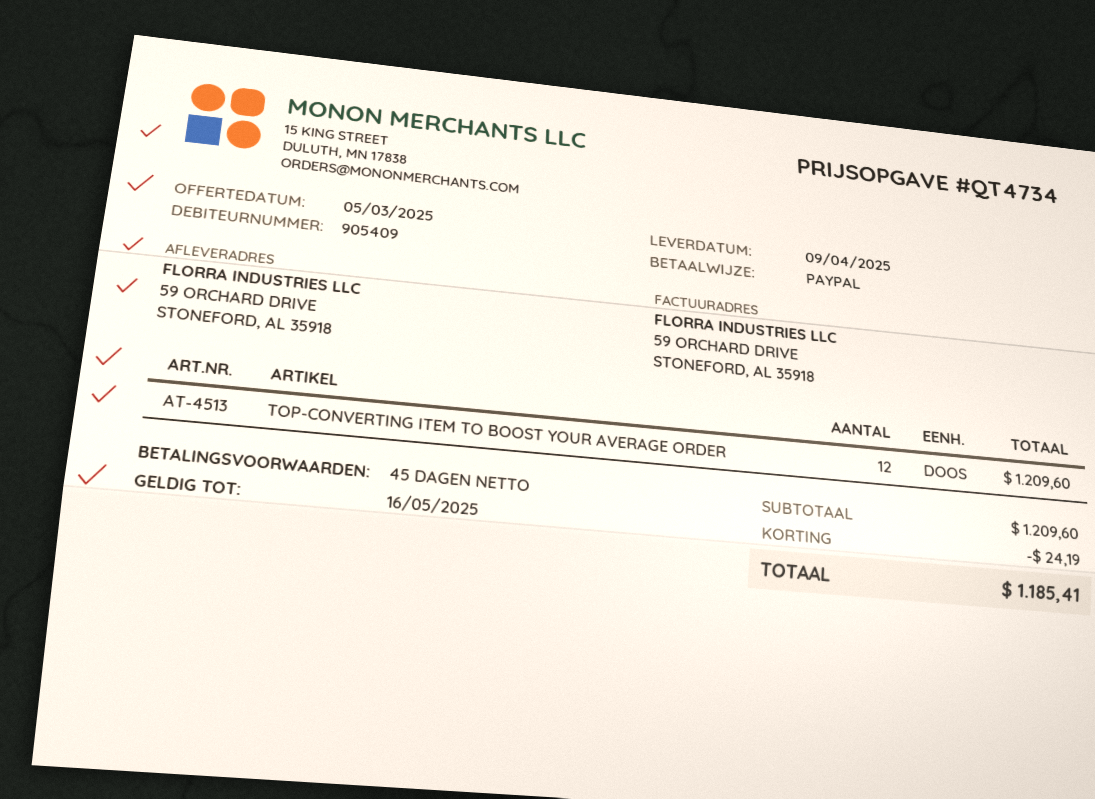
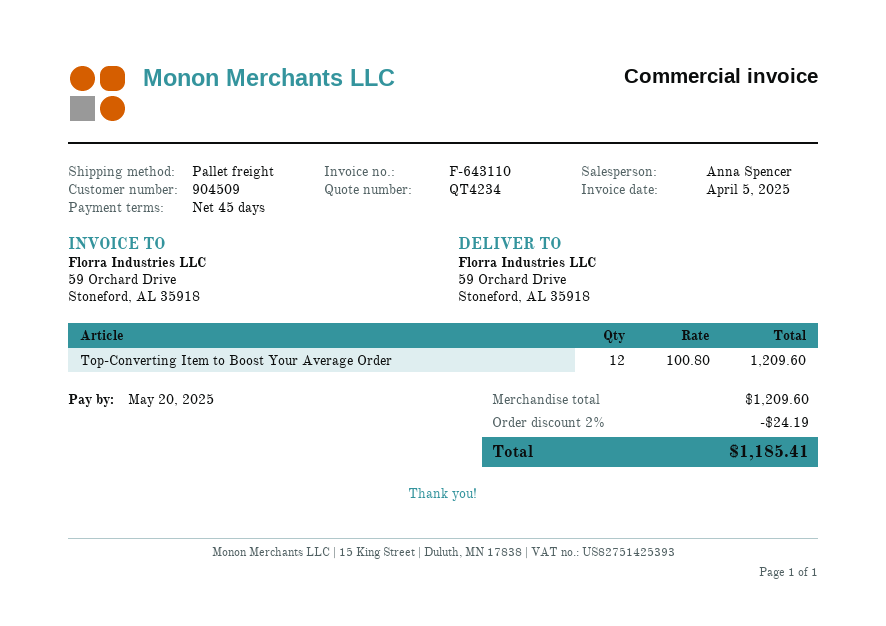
quote number: QT4734 -> QT4234
customer number: 905409 -> 904509

